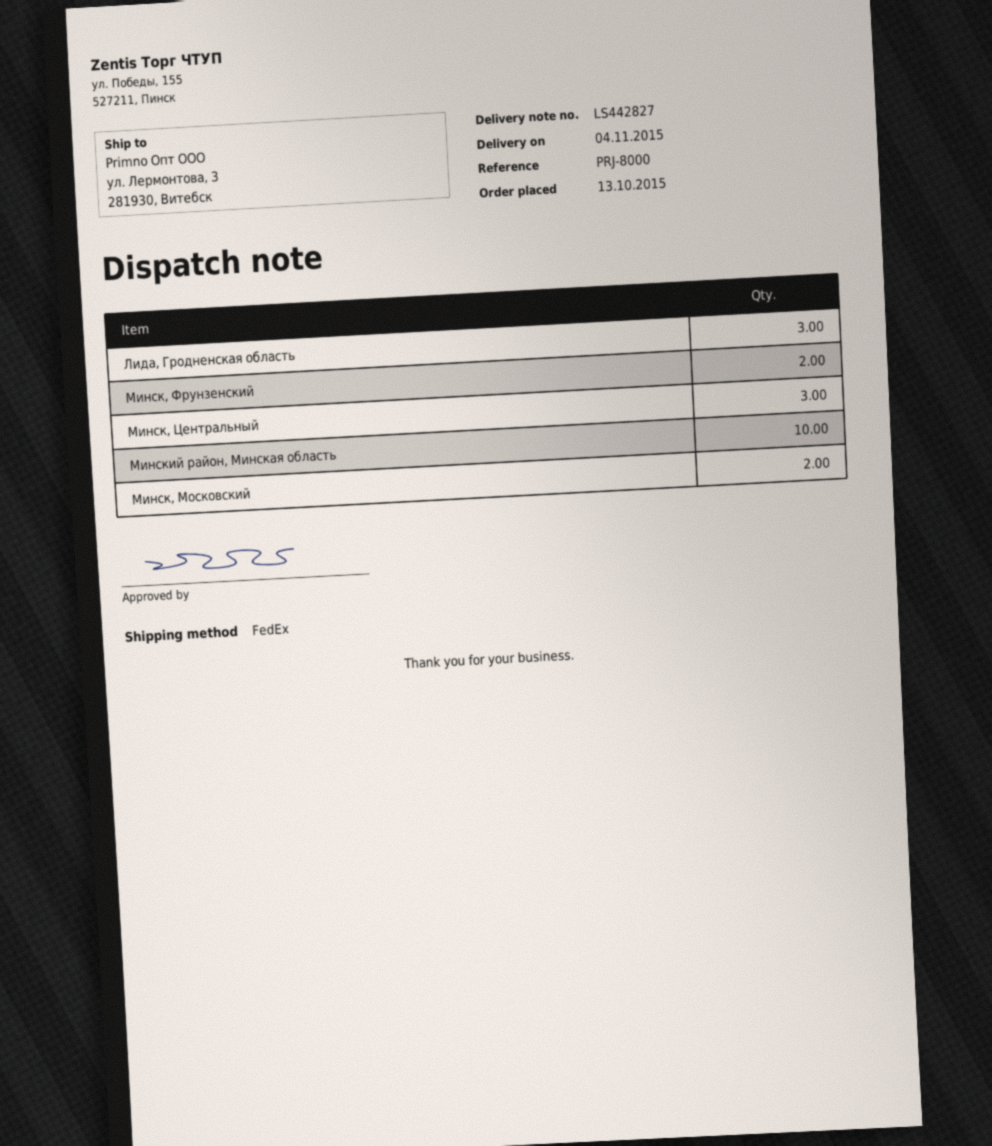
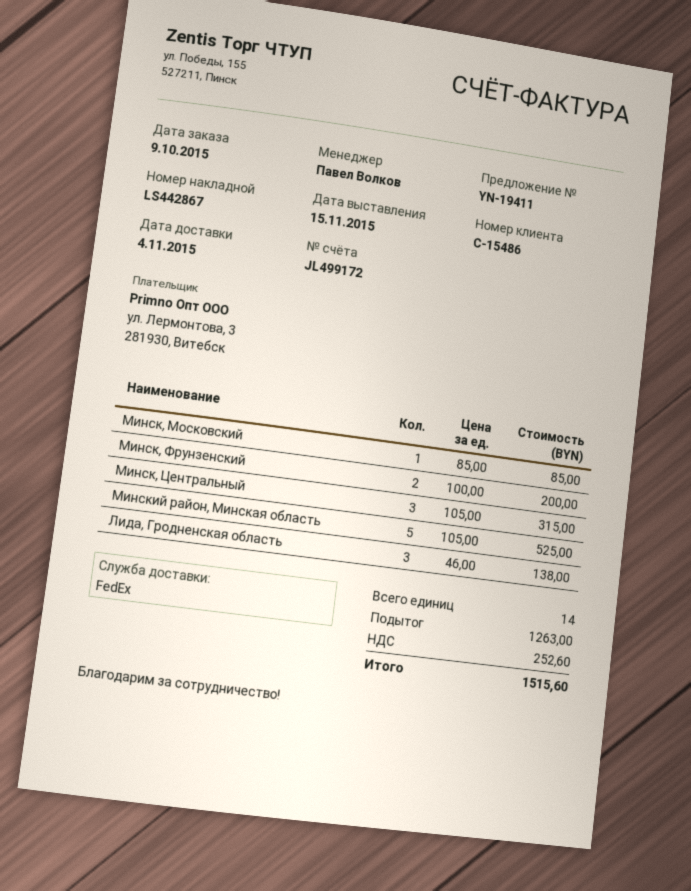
order date: 2015-10-13 -> 2015-10-09
delivery note number: LS442827 -> LS442867
Минский район, Минская область: 10 -> 5
Минск, Московский: 2 -> 1

